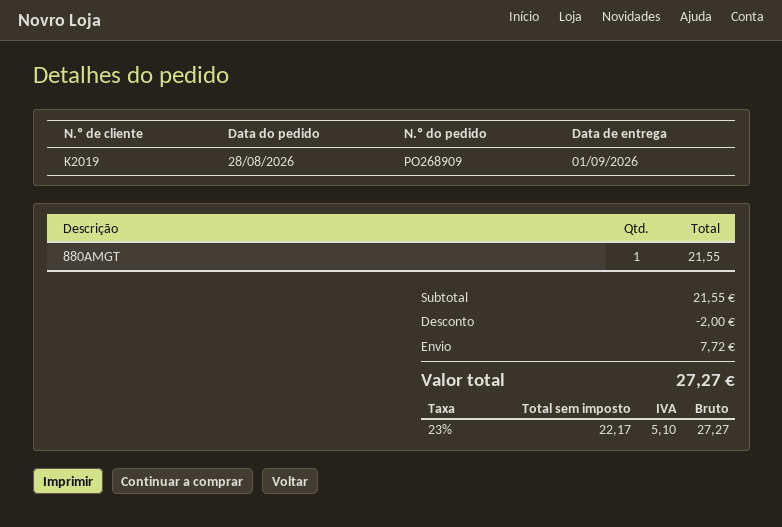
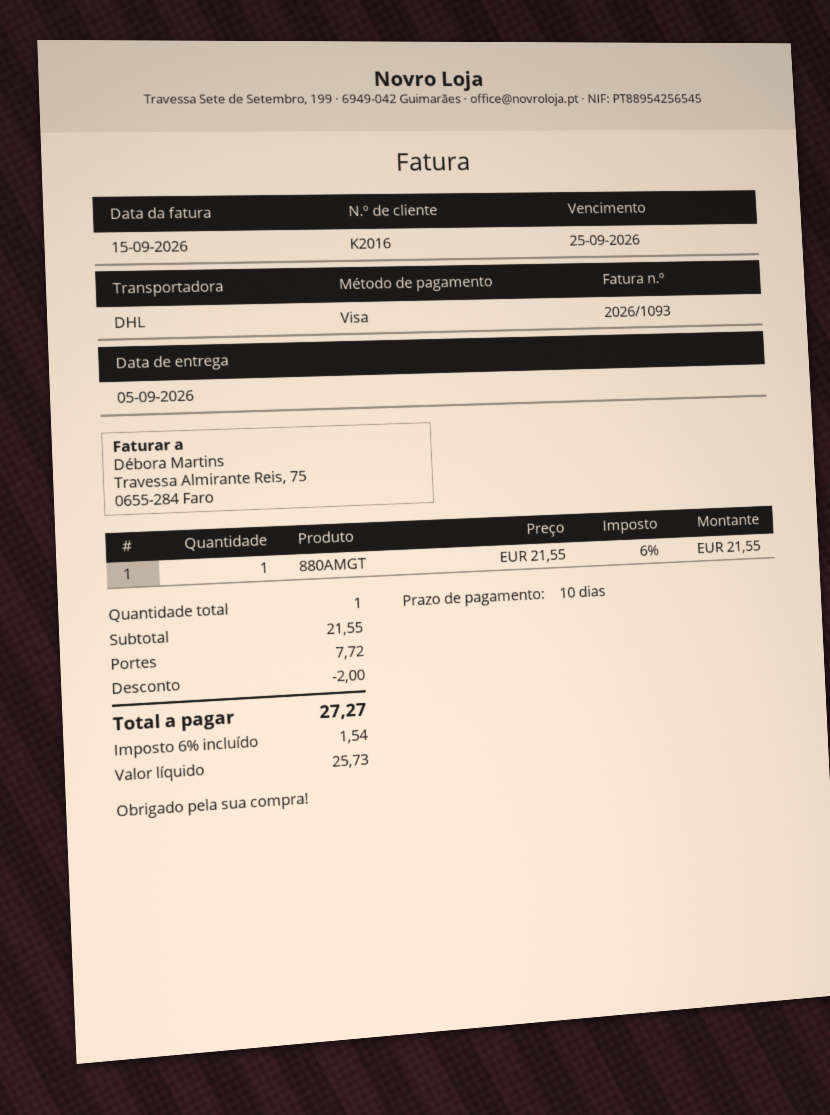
delivery date: 2026-09-01 -> 2026-09-05
customer number: K2019 -> K2016
net: 22.17 -> 25.73
tax: 23% = 5.10 -> 6% = 1.54

